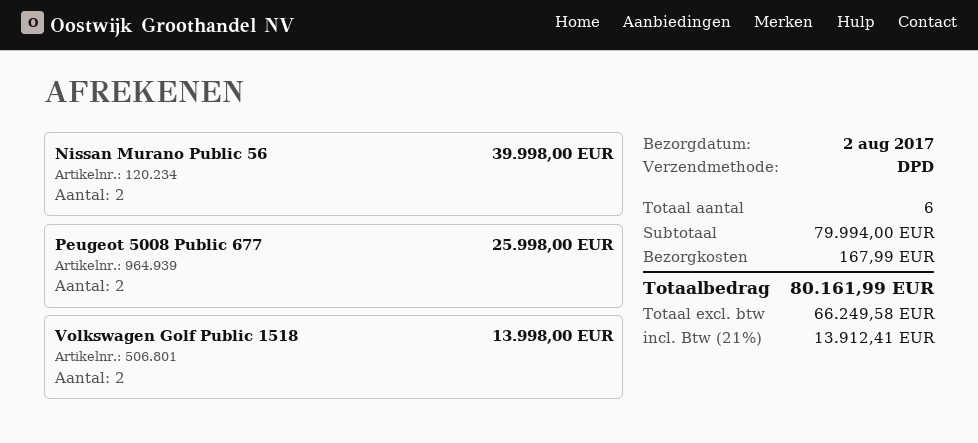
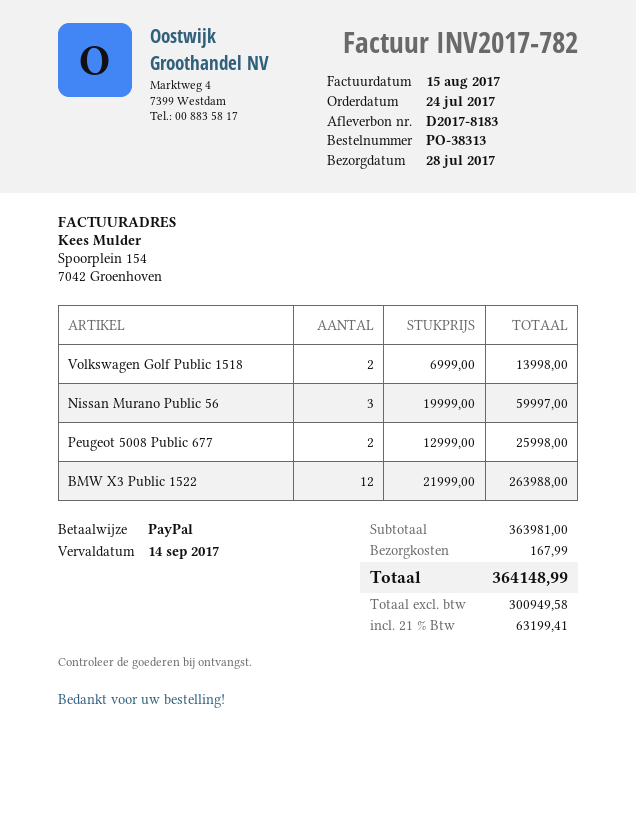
delivery date: 2017-08-02 -> 2017-07-28
Nissan Murano Public 56: 2 for 39998.00 -> 3 for 59997.00
BMW X3 Public 1522: none -> 12 for 263988.00
subtotal: 79994.00 -> 363981.00
net: 66249.58 -> 300949.58
tax: 21% = 13912.41 -> 21% = 63199.41
total: 80161.99 -> 364148.99

